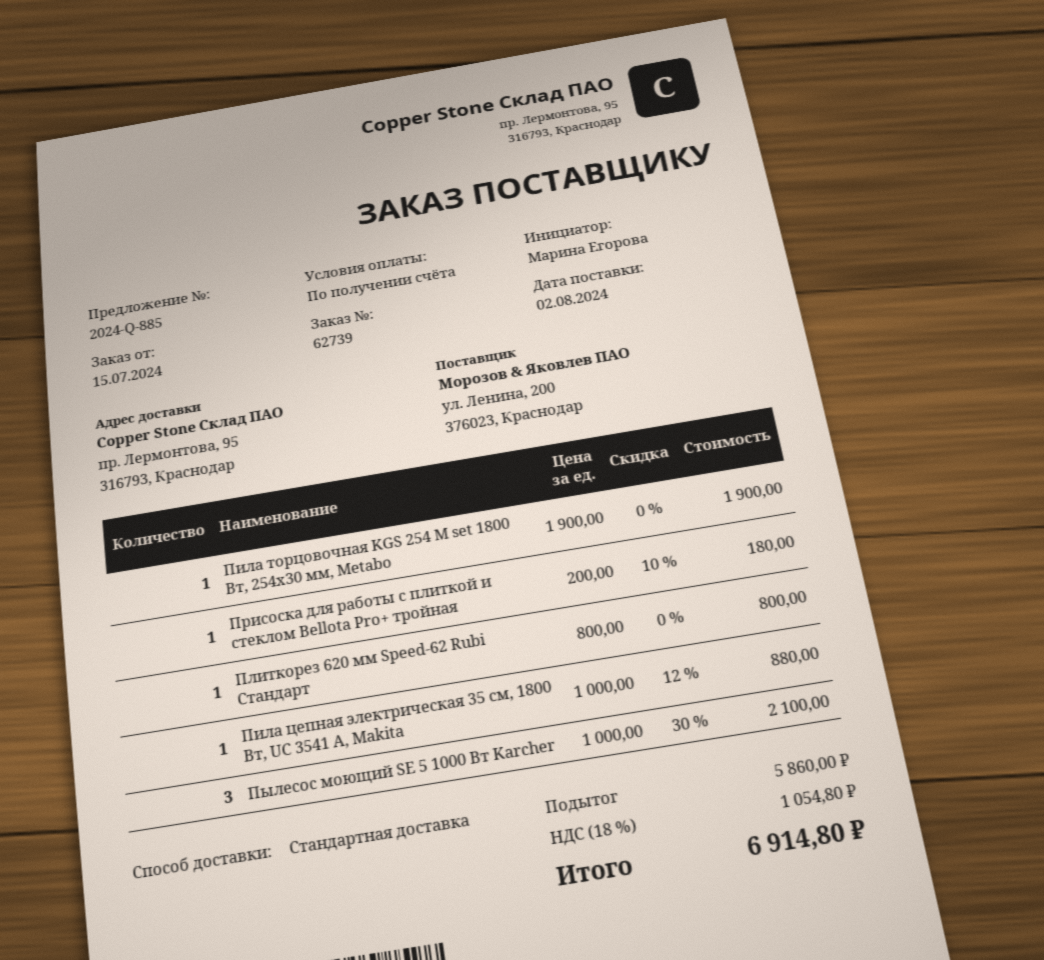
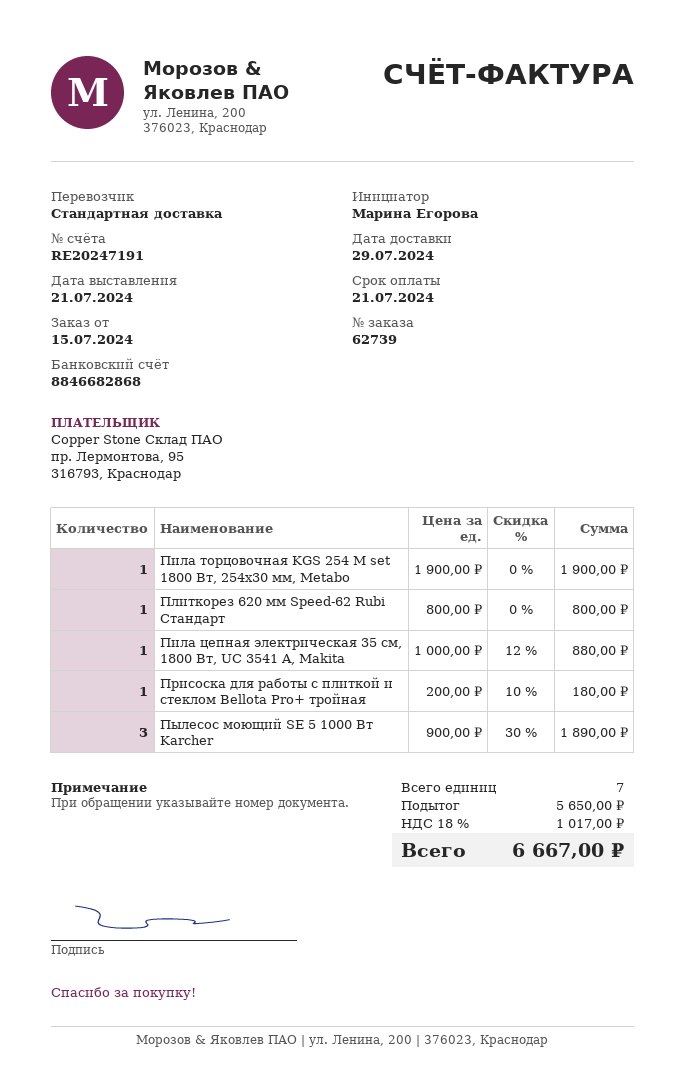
delivery date: 2024-08-02 -> 2024-07-29
Пылесос моющий SE 5 1000 Вт Karcher: 3 x 1000.00 - 30% = 2100.00 -> 3 x 900.00 - 30% = 1890.00
subtotal: 5860.00 -> 5650.00
tax: 18% = 1054.80 -> 18% = 1017.00
total: 6914.80 -> 6667.00

